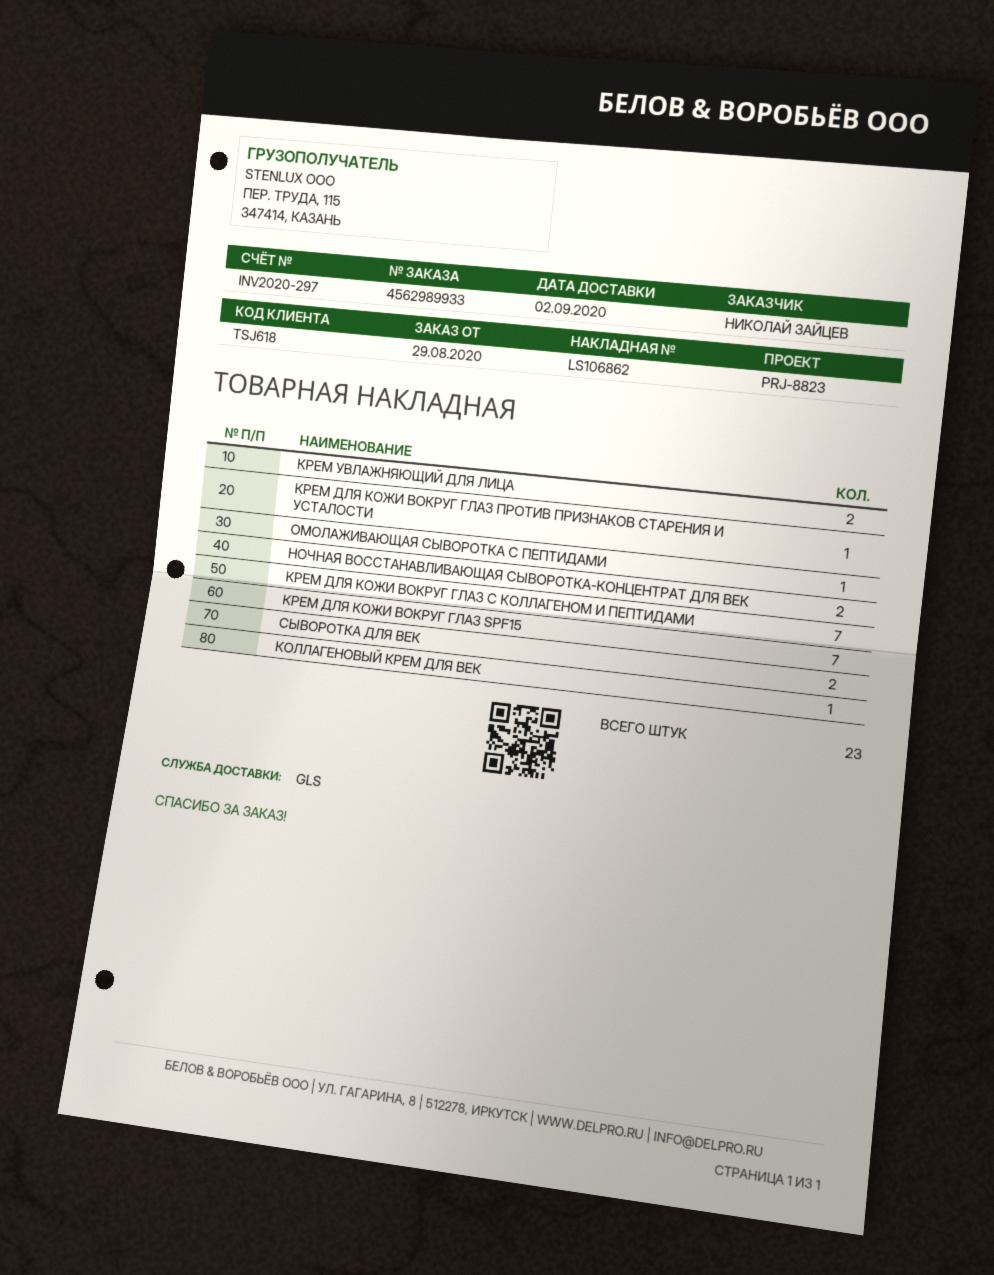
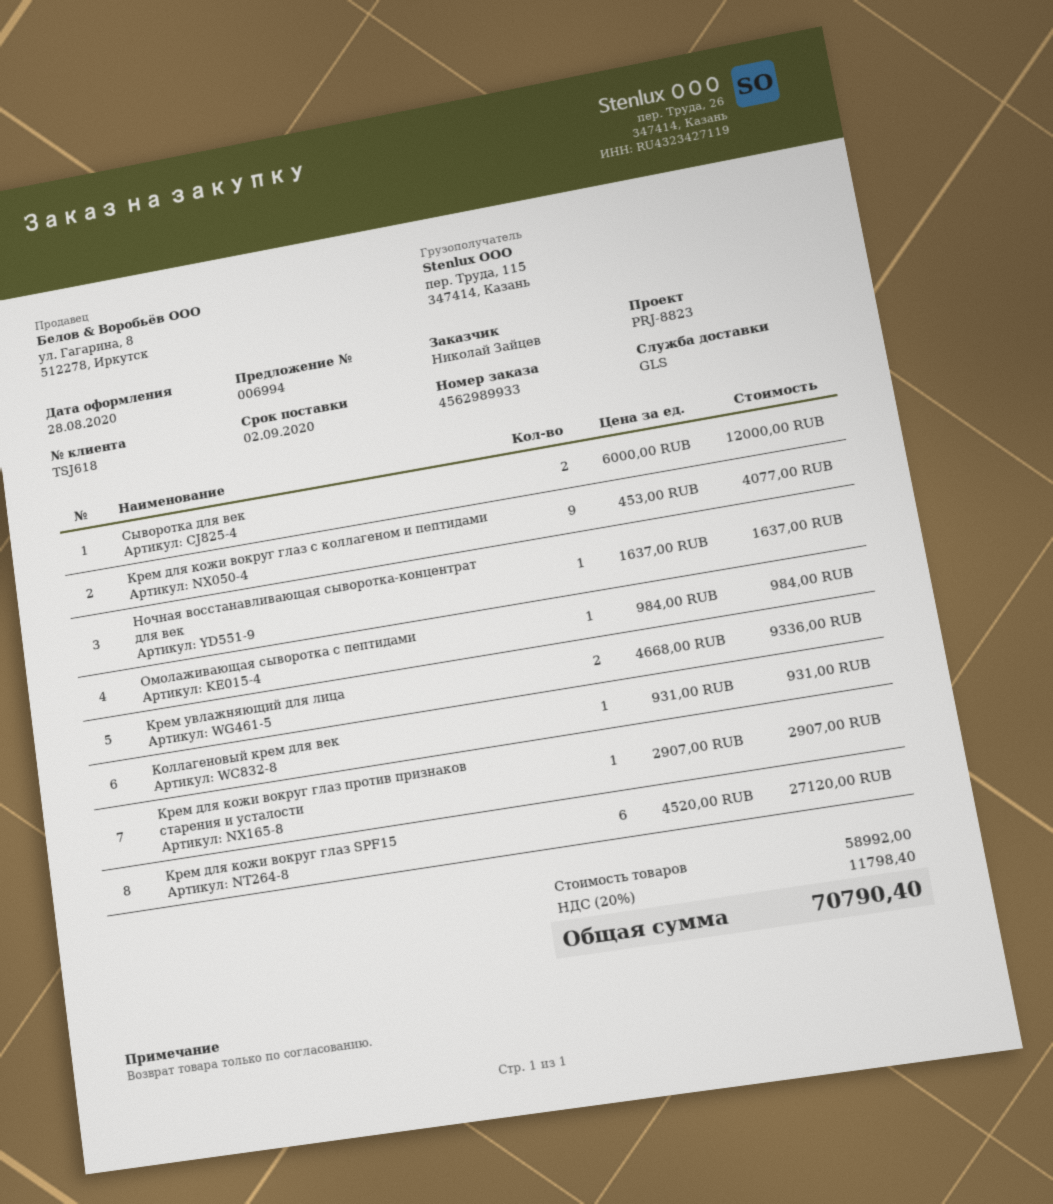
order date: 2020-08-29 -> 2020-08-28
НОЧНАЯ ВОССТАНАВЛИВАЮЩАЯ СЫВОРОТКА-КОНЦЕНТРАТ ДЛЯ ВЕК: 2 -> 1
КРЕМ ДЛЯ КОЖИ ВОКРУГ ГЛАЗ С КОЛЛАГЕНОМ И ПЕПТИДАМИ: 7 -> 9
КРЕМ ДЛЯ КОЖИ ВОКРУГ ГЛАЗ SPF15: 7 -> 6

